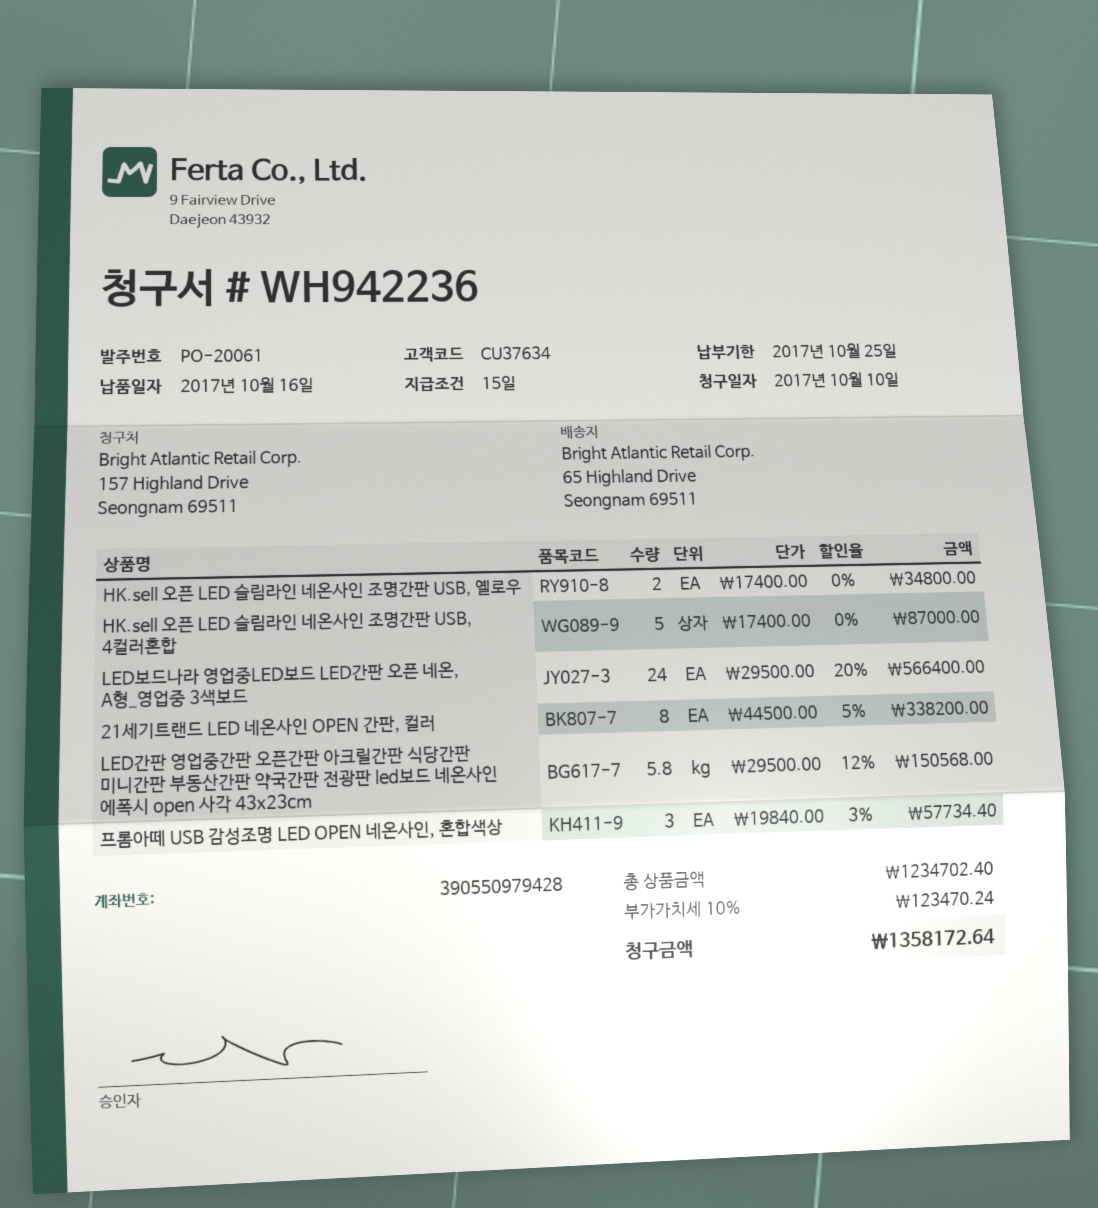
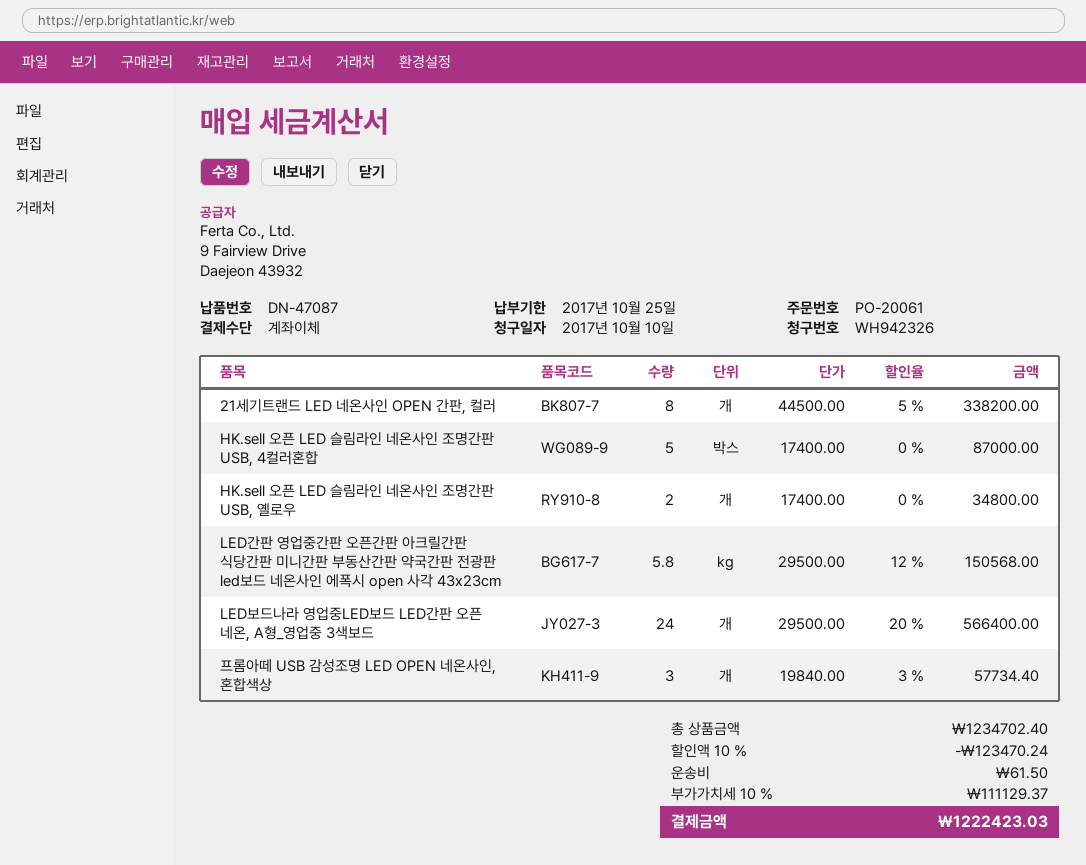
invoice number: WH942236 -> WH942326
discount: none -> 10% = 123470.24
shipping: none -> 61.50
tax: 10% = 123470.24 -> 10% = 111129.37
total: 1358172.64 -> 1222423.03

